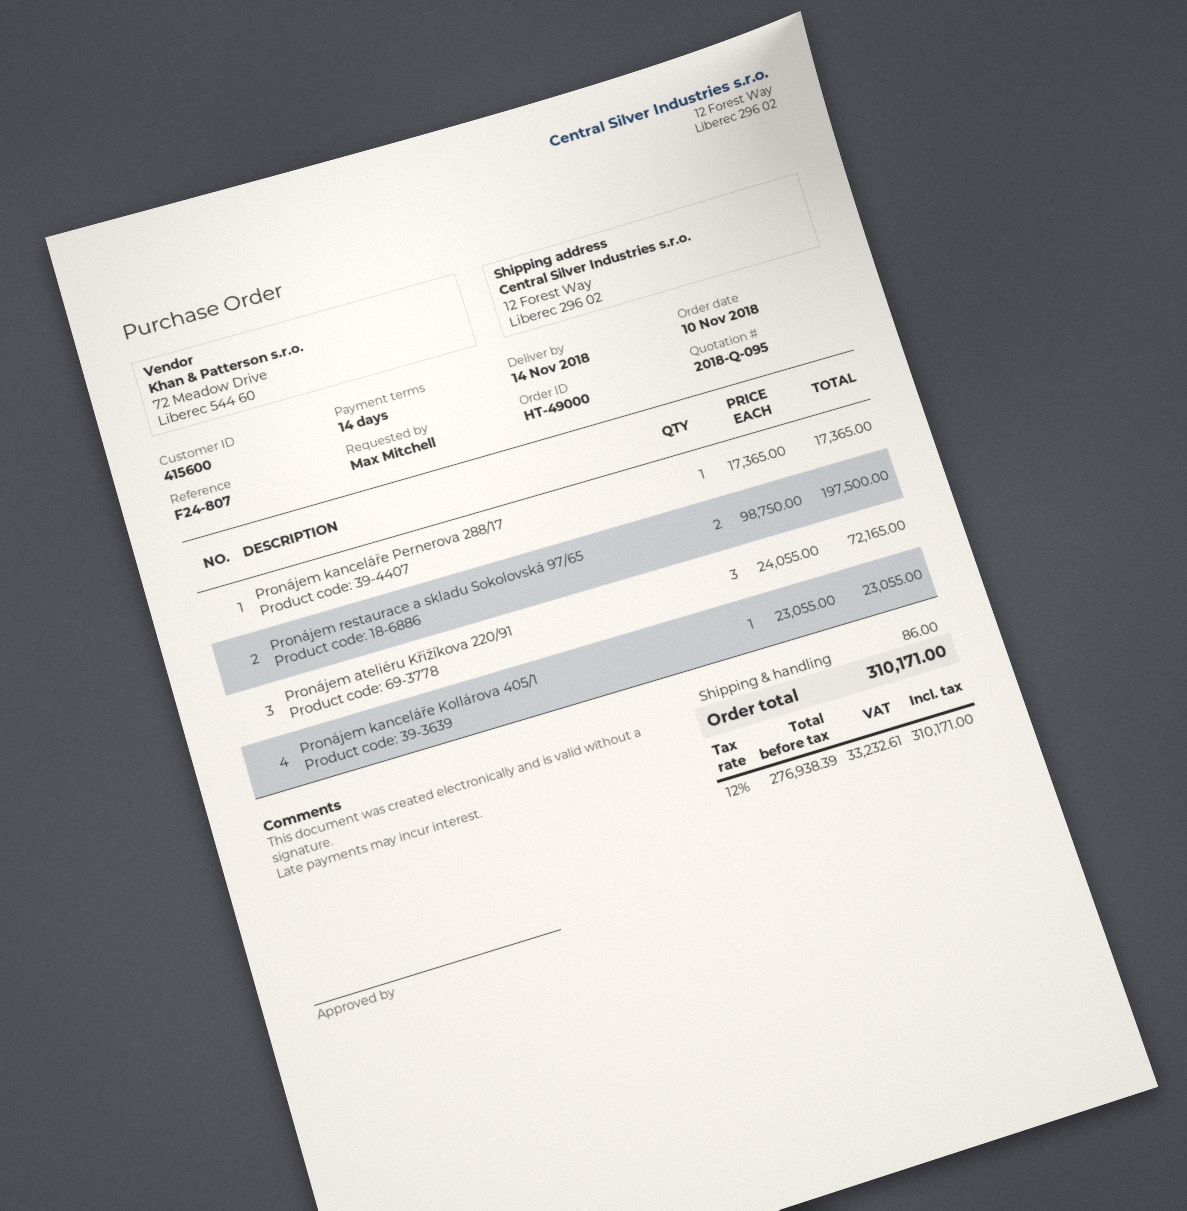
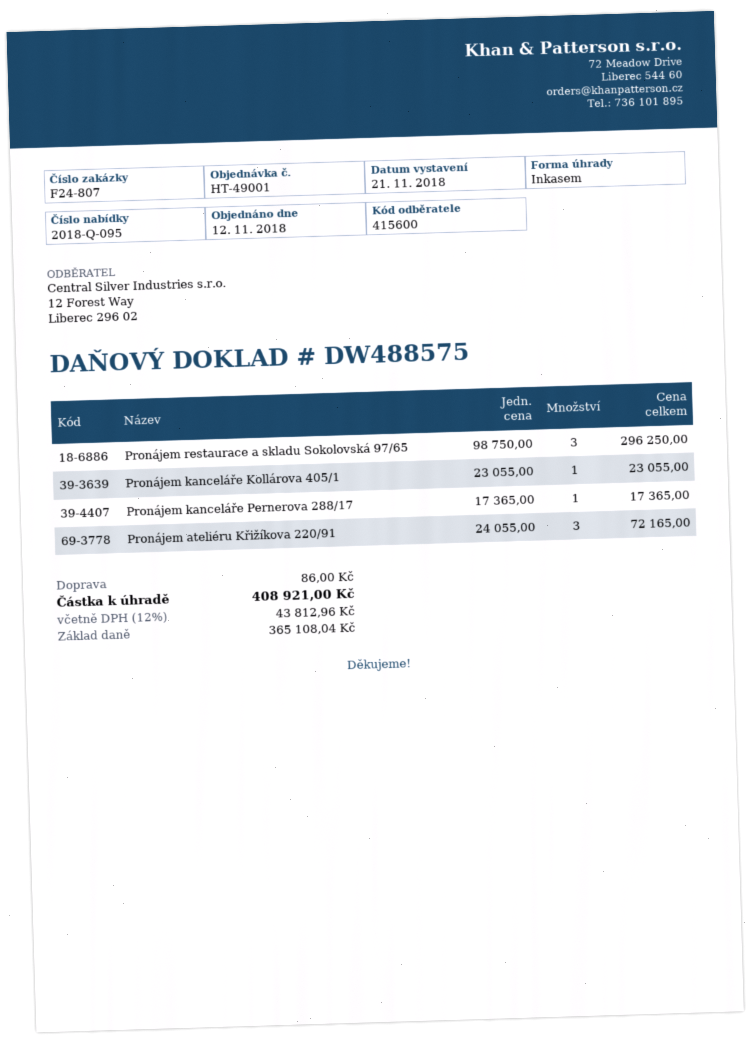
order number: HT-49000 -> HT-49001
order date: 2018-11-10 -> 2018-11-12
Pronájem restaurace a skladu Sokolovská 97/65: 2 x 98750.00 = 197500.00 -> 3 x 98750.00 = 296250.00
net: 276938.39 -> 365108.04
tax: 12% = 33232.61 -> 12% = 43812.96
total: 310171.00 -> 408921.00

